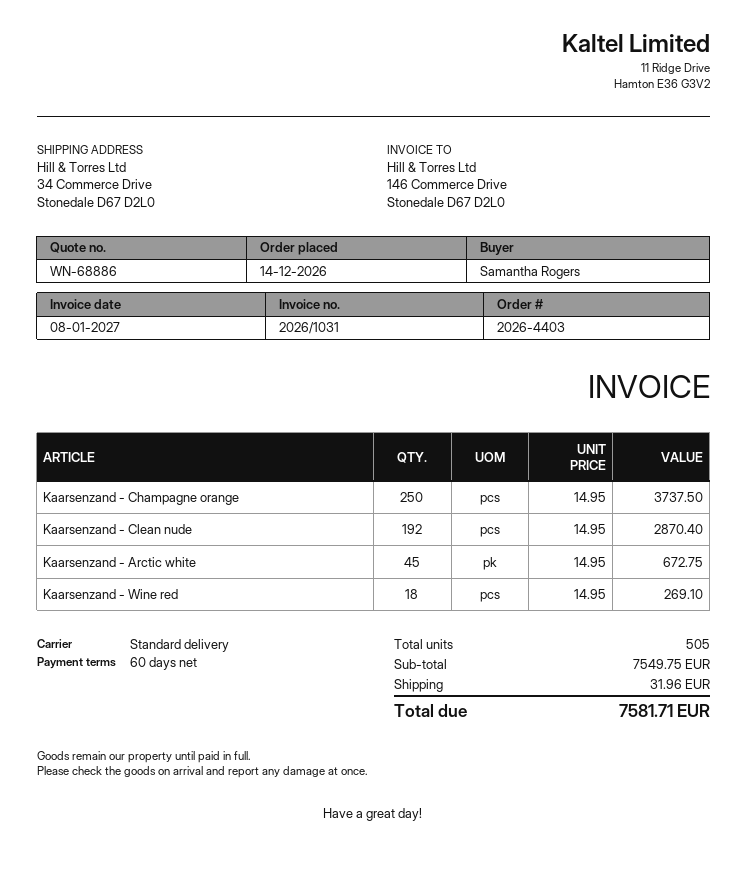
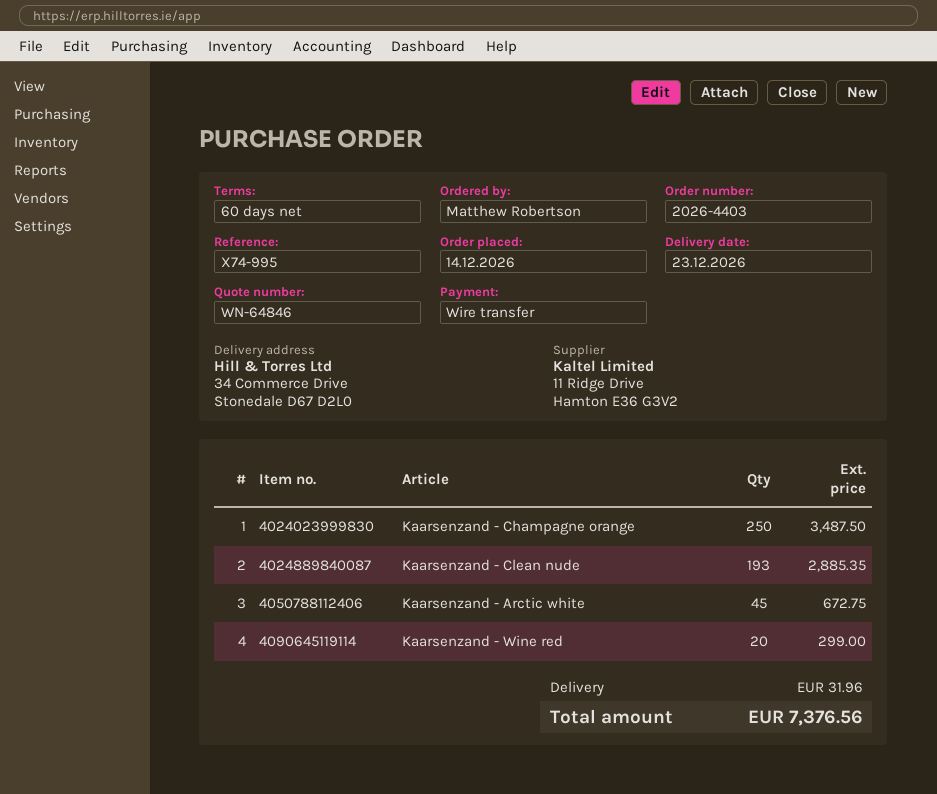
quote number: WN-68886 -> WN-64846
ordered by: Samantha Rogers -> Matthew Robertson
Kaarsenzand - Champagne orange: 250 for 3737.50 -> 250 for 3487.50
Kaarsenzand - Clean nude: 192 for 2870.40 -> 193 for 2885.35
Kaarsenzand - Wine red: 18 for 269.10 -> 20 for 299.00
total: 7581.71 -> 7376.56

